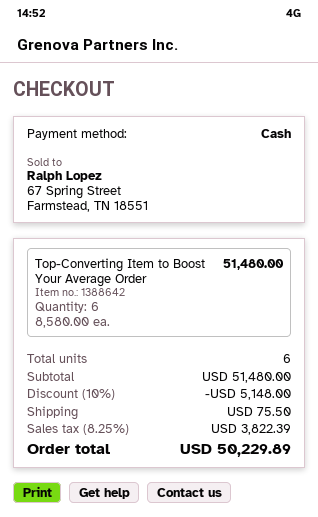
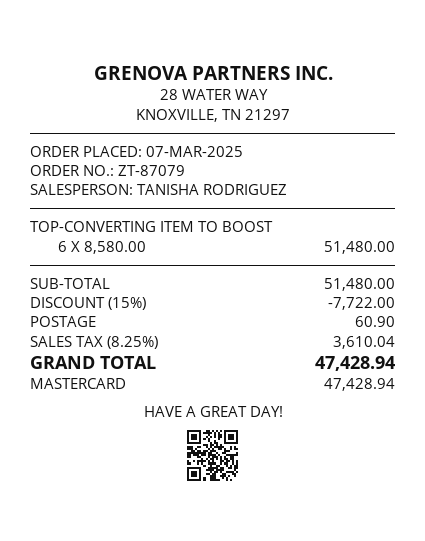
payment method: cash -> Mastercard
discount: 10% = 5148.00 -> 15% = 7722.00
shipping: 75.50 -> 60.90
tax: 8.25% = 3822.39 -> 8.25% = 3610.04
total: 50229.89 -> 47428.94

